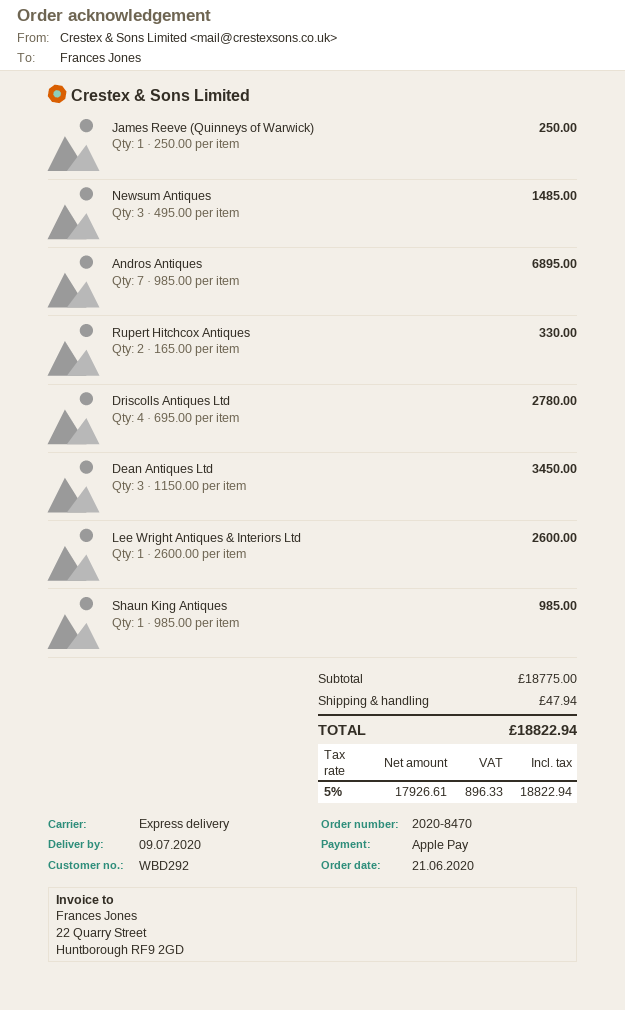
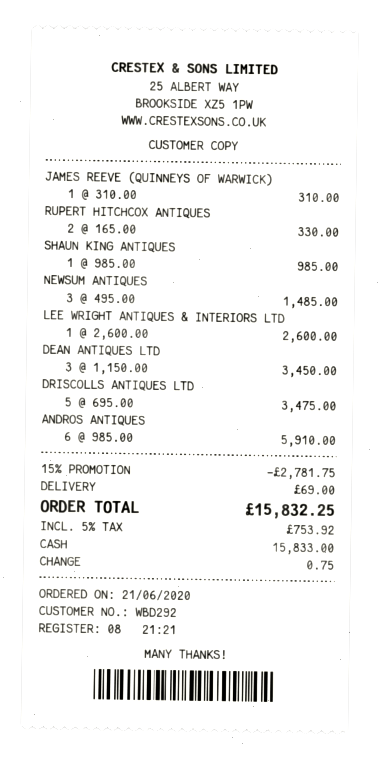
payment method: Apple Pay -> cash
James Reeve (Quinneys of Warwick): 1 x 250.00 = 250.00 -> 1 x 310.00 = 310.00
Andros Antiques: 7 x 985.00 = 6895.00 -> 6 x 985.00 = 5910.00
Driscolls Antiques Ltd: 4 x 695.00 = 2780.00 -> 5 x 695.00 = 3475.00
discount: none -> 15% = 2781.75
shipping: 47.94 -> 69.00
tax: 5% = 896.33 -> 5% = 753.92
total: 18822.94 -> 15832.25

